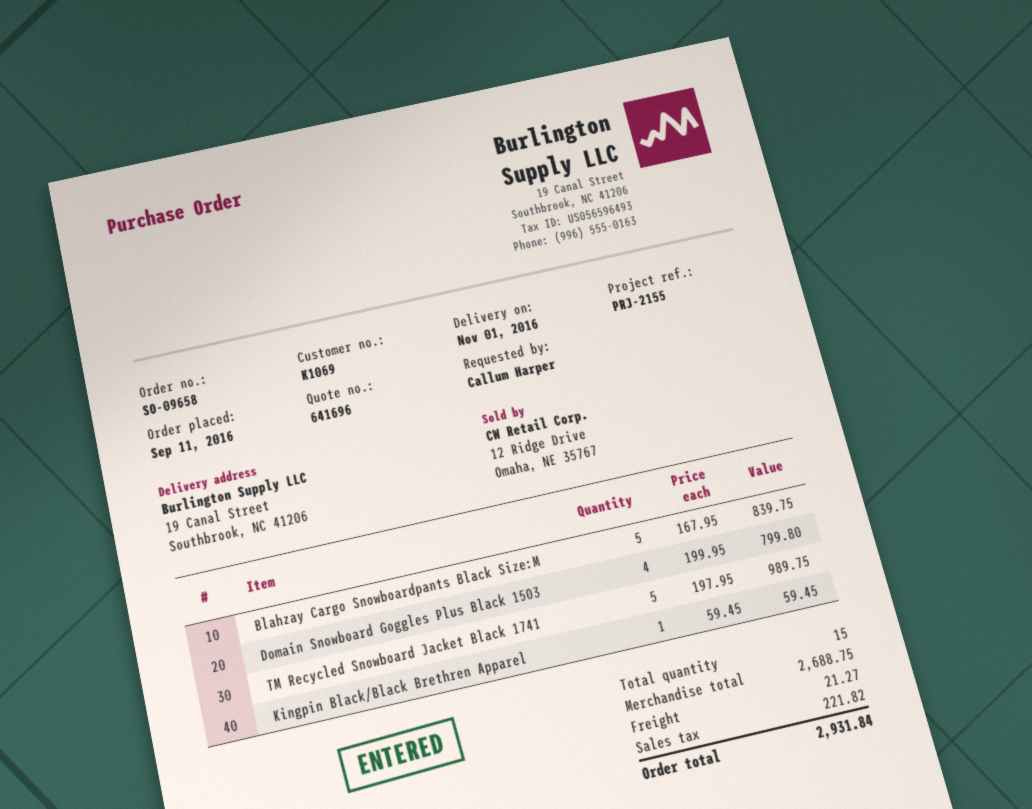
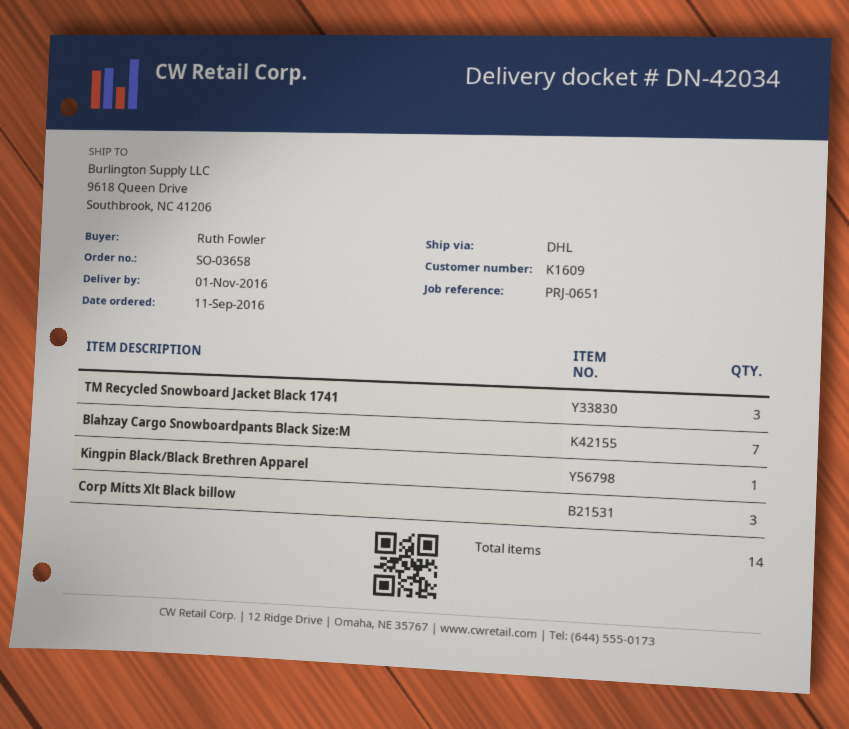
order number: SO-09658 -> SO-03658
customer number: K1069 -> K1609
reference: PRJ-2155 -> PRJ-0651
ordered by: Callum Harper -> Ruth Fowler
ship to: 19 Canal Street, Southbrook, NC 41206 -> 9618 Queen Drive, Southbrook, NC 41206
Blahzay Cargo Snowboardpants Black Size:M: 5 -> 7
Domain Snowboard Goggles Plus Black 1503: 4 -> none
TM Recycled Snowboard Jacket Black 1741: 5 -> 3
Corp Mitts Xlt Black billow: none -> 3
total quantity: 15 -> 14

